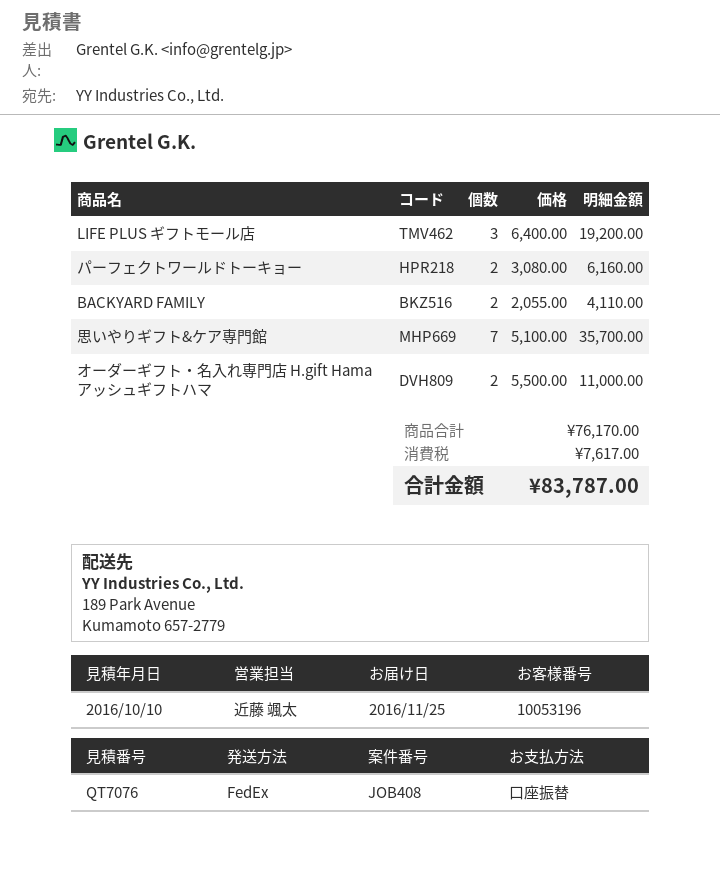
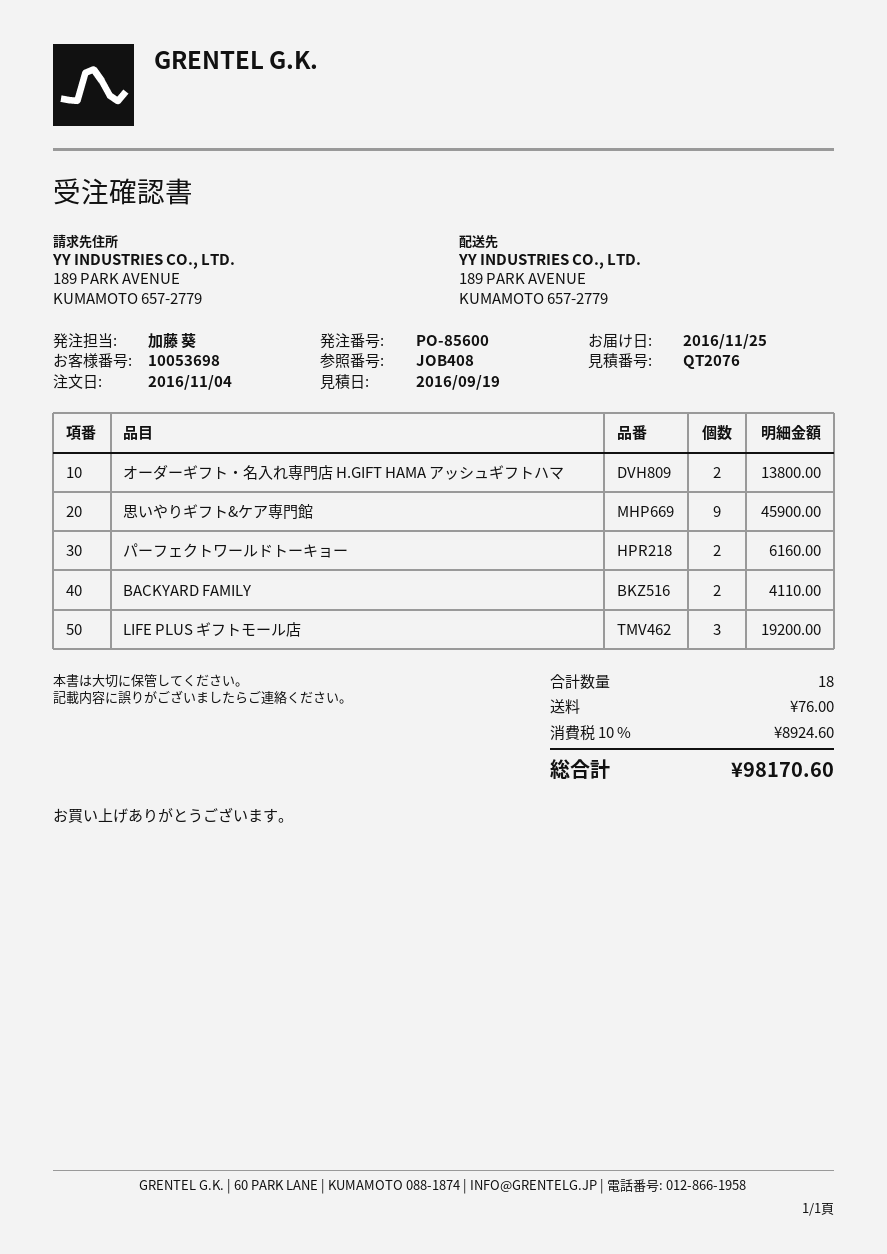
quote number: QT7076 -> QT2076
quote date: 2016-10-10 -> 2016-09-19
customer number: 10053196 -> 10053698
思いやりギフト&ケア専門館: 7 for 35700.00 -> 9 for 45900.00
オーダーギフト・名入れ専門店 H.gift Hama アッシュギフトハマ: 2 for 11000.00 -> 2 for 13800.00
shipping: none -> 76.00
tax: 7617.00 -> 8924.60
total: 83787.00 -> 98170.60

